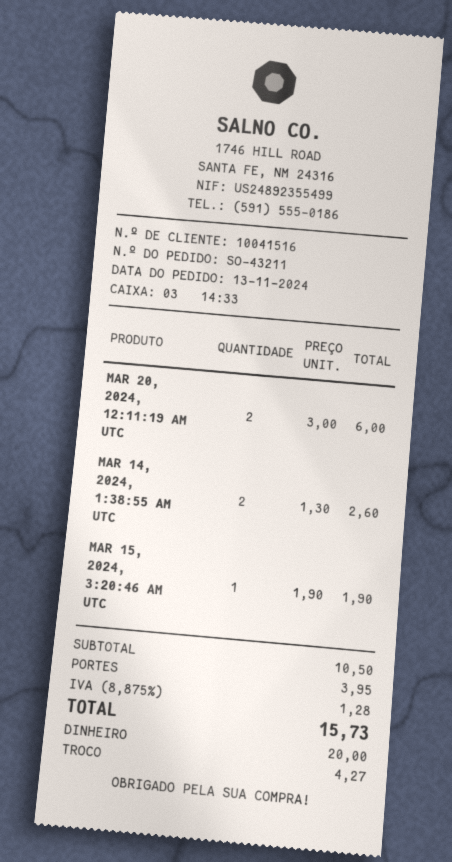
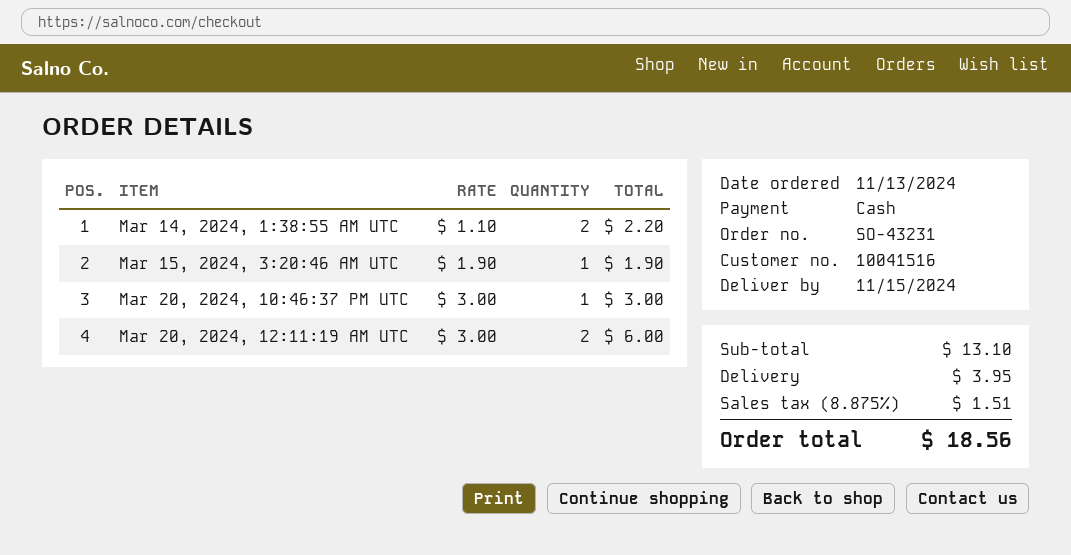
order number: SO-43211 -> SO-43231
MAR 14, 2024, 1:38:55 AM UTC: 2 x 1.30 = 2.60 -> 2 x 1.10 = 2.20
Mar 20, 2024, 10:46:37 PM UTC: none -> 1 x 3.00 = 3.00
subtotal: 10.50 -> 13.10
tax: 8.875% = 1.28 -> 8.875% = 1.51
total: 15.73 -> 18.56

